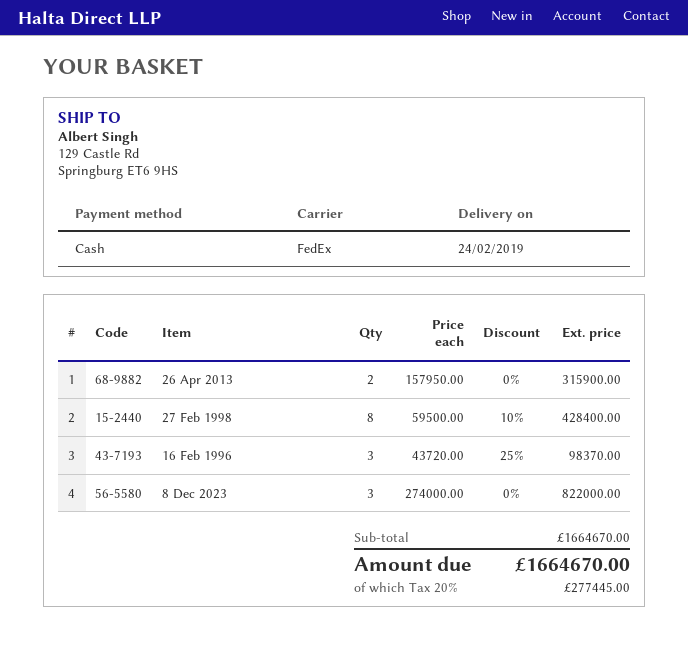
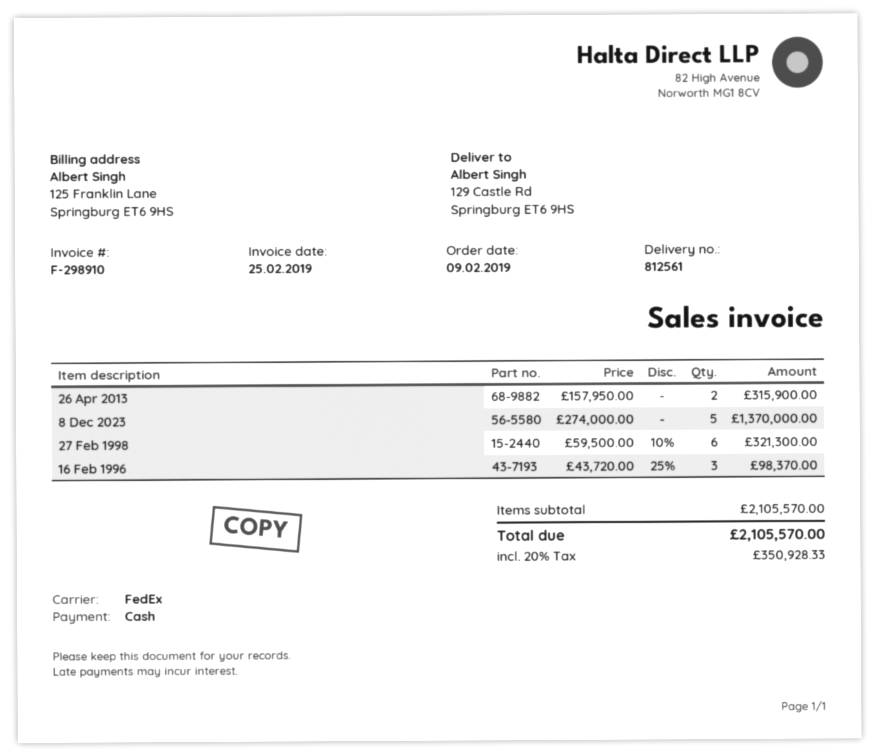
27 Feb 1998: 8 x 59500.00 - 10% = 428400.00 -> 6 x 59500.00 - 10% = 321300.00
8 Dec 2023: 3 x 274000.00 = 822000.00 -> 5 x 274000.00 = 1370000.00
subtotal: 1664670.00 -> 2105570.00
tax: 20% = 277445.00 -> 20% = 350928.33
total: 1664670.00 -> 2105570.00

